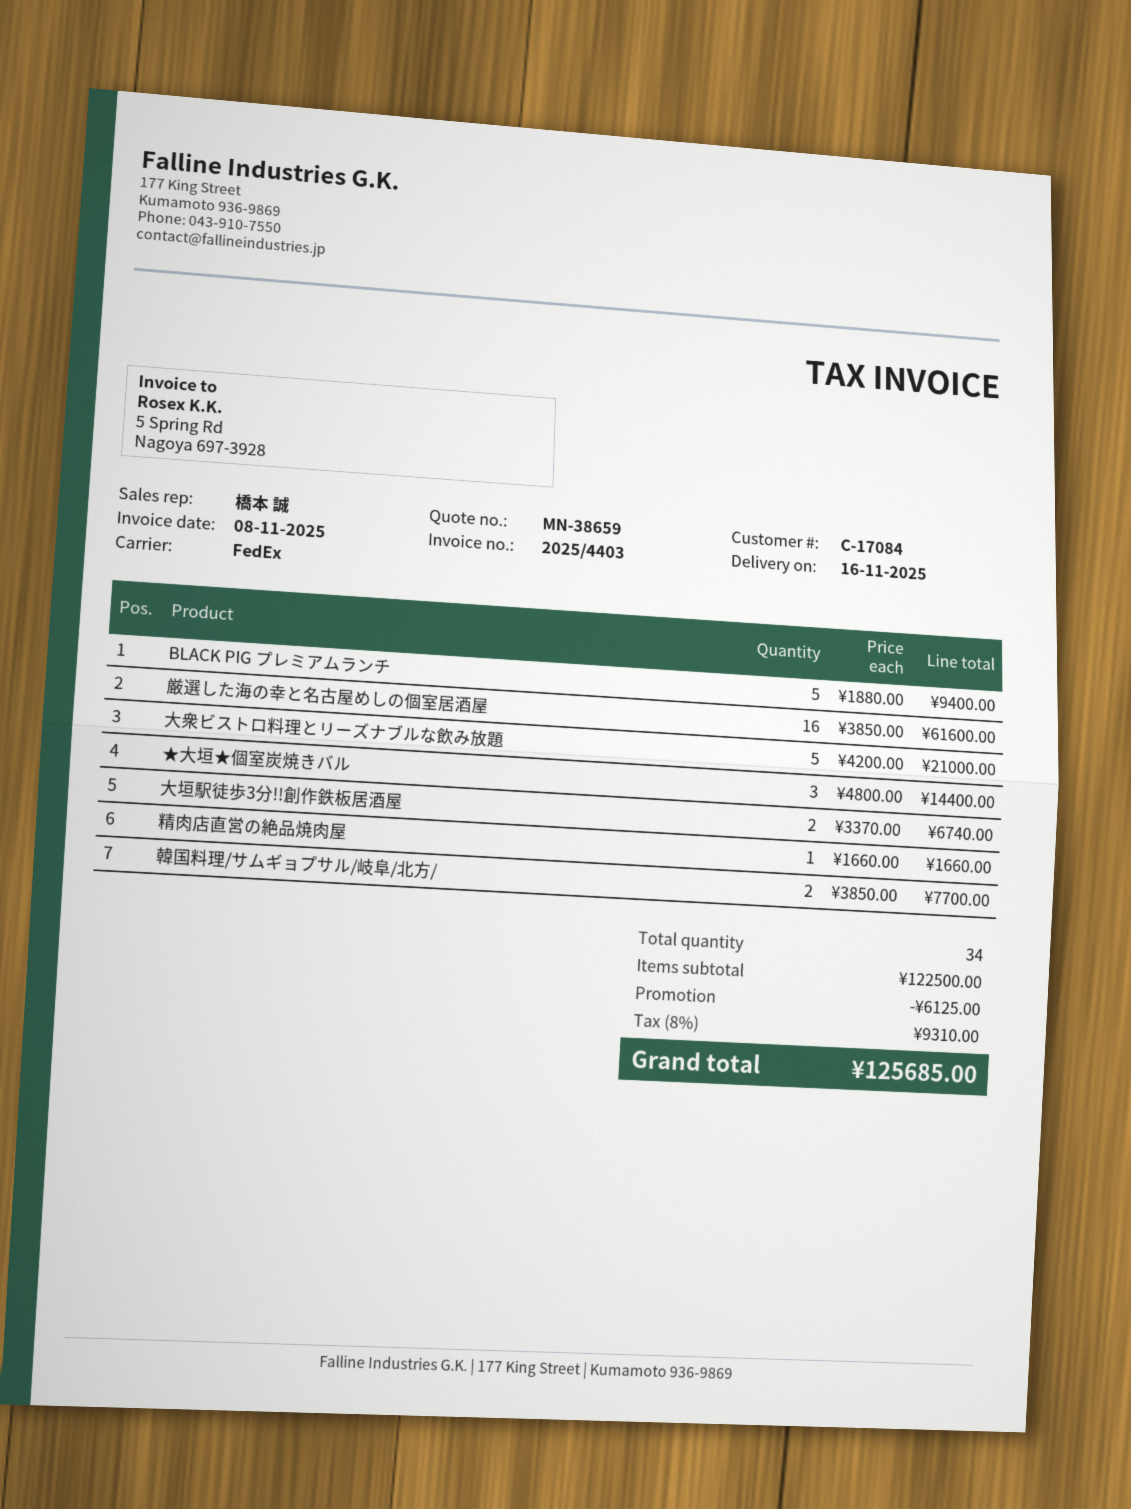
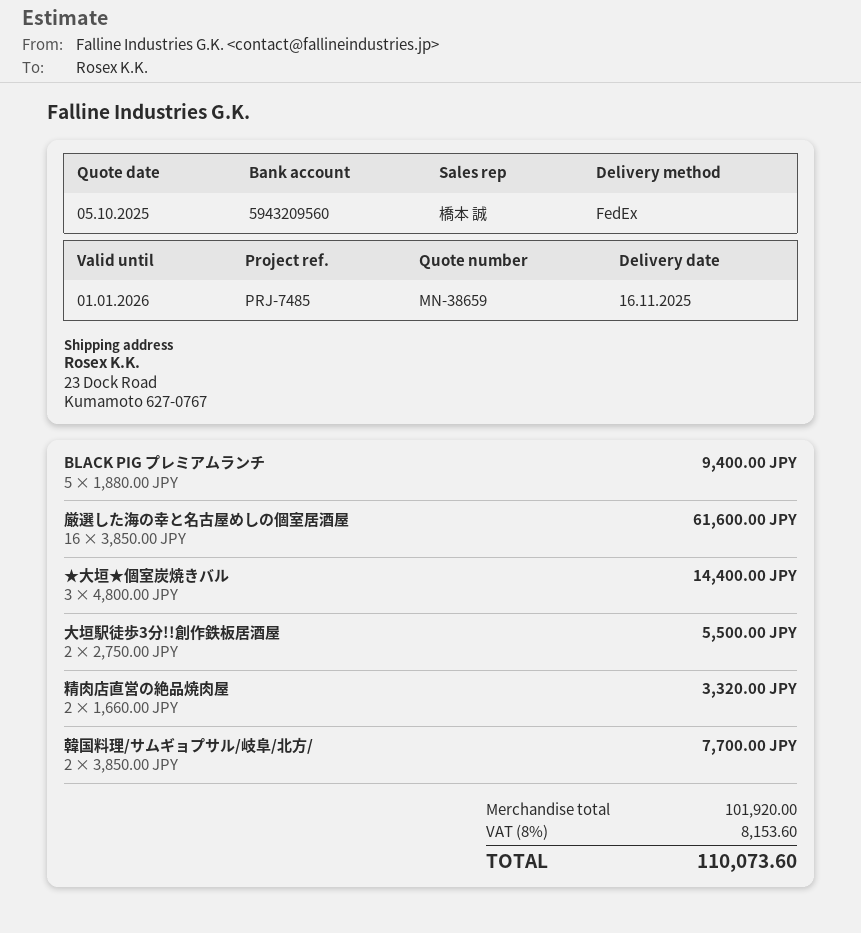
大衆ビストロ料理とリーズナブルな飲み放題: 5 x 4200.00 = 21000.00 -> none
大垣駅徒歩3分!!創作鉄板居酒屋: 2 x 3370.00 = 6740.00 -> 2 x 2750.00 = 5500.00
精肉店直営の絶品焼肉屋: 1 x 1660.00 = 1660.00 -> 2 x 1660.00 = 3320.00
subtotal: 122500.00 -> 101920.00
discount: 6125.00 -> none
tax: 8% = 9310.00 -> 8% = 8153.60
total: 125685.00 -> 110073.60

